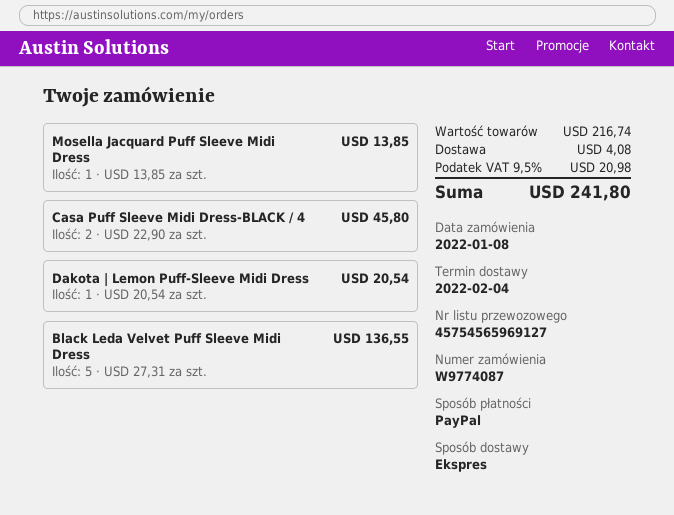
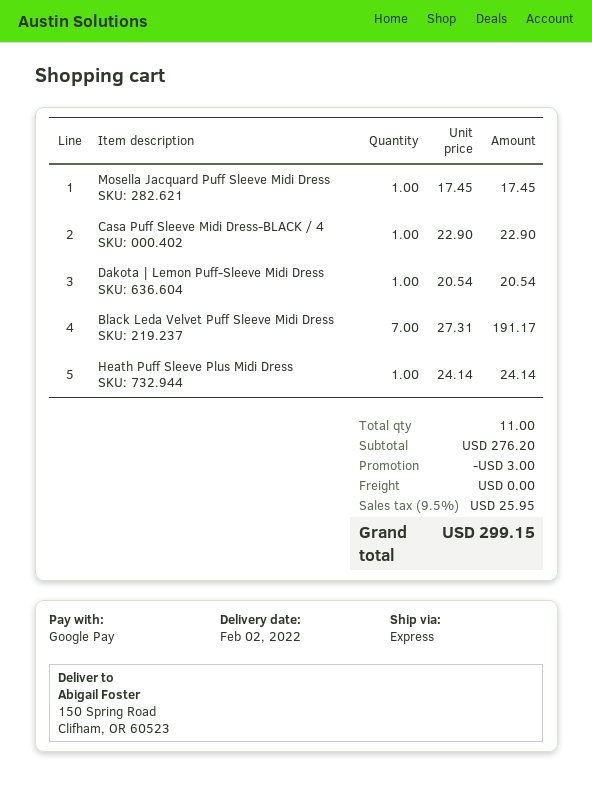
delivery date: 2022-02-04 -> 2022-02-02
payment method: PayPal -> Google Pay
Mosella Jacquard Puff Sleeve Midi Dress: 1 x 13.85 = 13.85 -> 1 x 17.45 = 17.45
Casa Puff Sleeve Midi Dress-BLACK / 4: 2 x 22.90 = 45.80 -> 1 x 22.90 = 22.90
Black Leda Velvet Puff Sleeve Midi Dress: 5 x 27.31 = 136.55 -> 7 x 27.31 = 191.17
Heath Puff Sleeve Plus Midi Dress: none -> 1 x 24.14 = 24.14
subtotal: 216.74 -> 276.20
discount: none -> 3.00
shipping: 4.08 -> 0.00
tax: 9.5% = 20.98 -> 9.5% = 25.95
total: 241.80 -> 299.15

